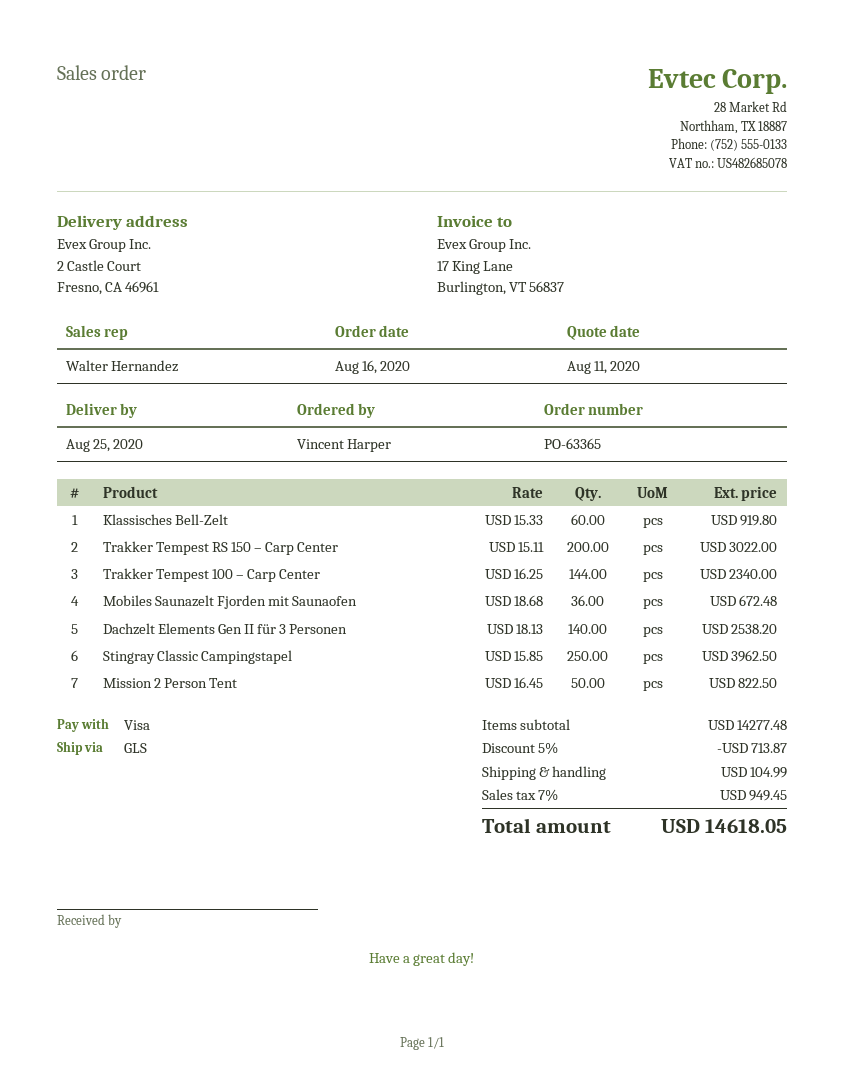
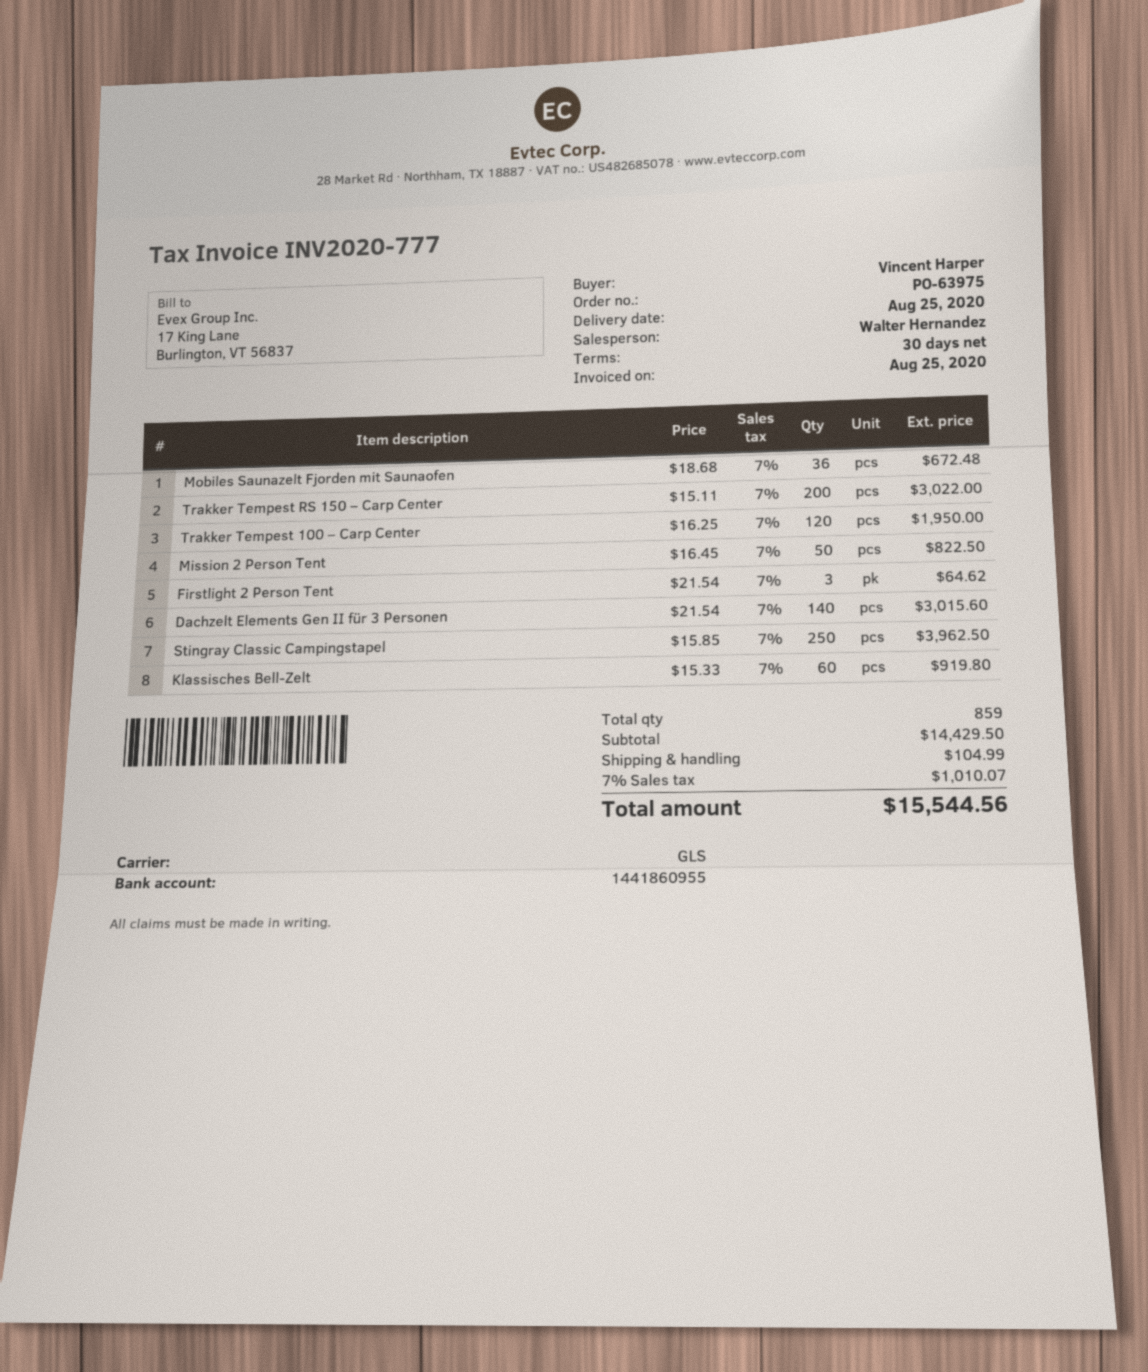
order number: PO-63365 -> PO-63975
Trakker Tempest 100 – Carp Center: 144 x 16.25 = 2340.00 -> 120 x 16.25 = 1950.00
Dachzelt Elements Gen II für 3 Personen: 140 x 18.13 = 2538.20 -> 140 x 21.54 = 3015.60
Firstlight 2 Person Tent: none -> 3 x 21.54 = 64.62
subtotal: 14277.48 -> 14429.50
discount: 5% = 713.87 -> none
tax: 7% = 949.45 -> 7% = 1010.07
total: 14618.05 -> 15544.56

